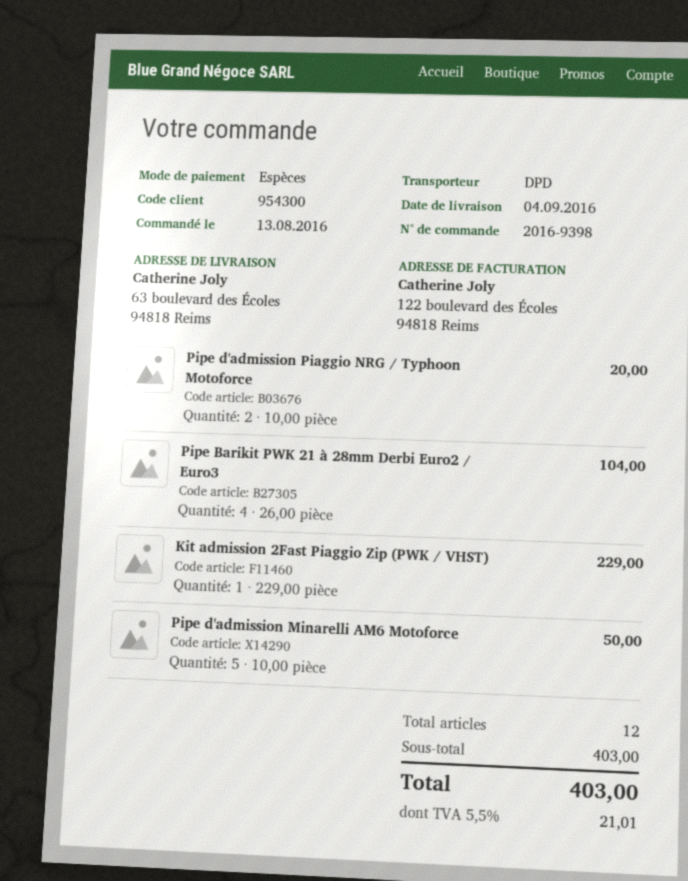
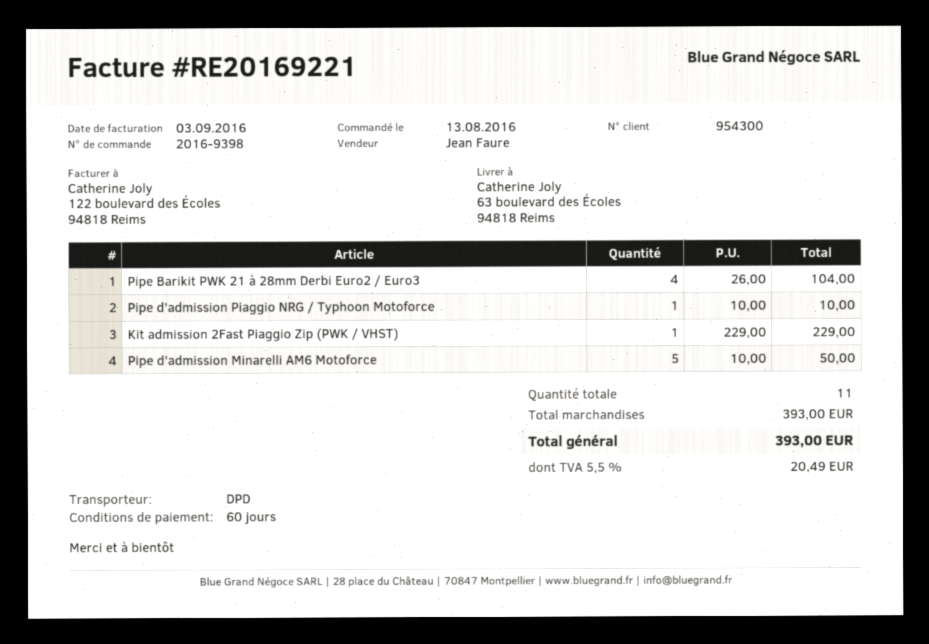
Pipe d'admission Piaggio NRG / Typhoon Motoforce: 2 x 10.00 = 20.00 -> 1 x 10.00 = 10.00
total quantity: 12 -> 11
subtotal: 403.00 -> 393.00
tax: 5.5% = 21.01 -> 5.5% = 20.49
total: 403.00 -> 393.00

